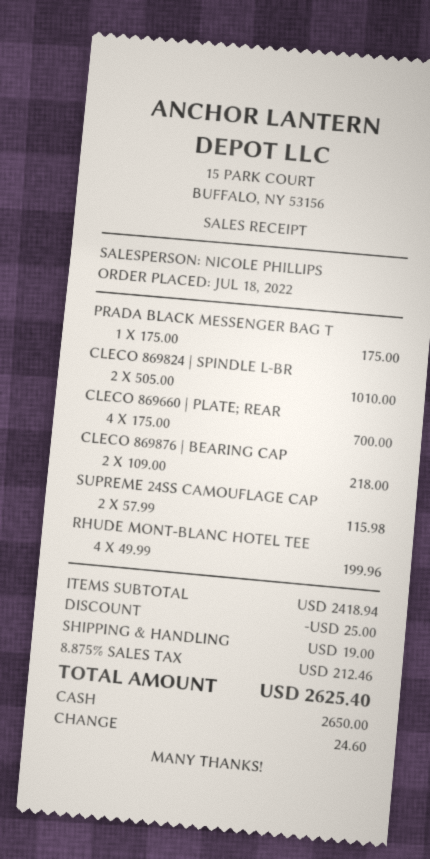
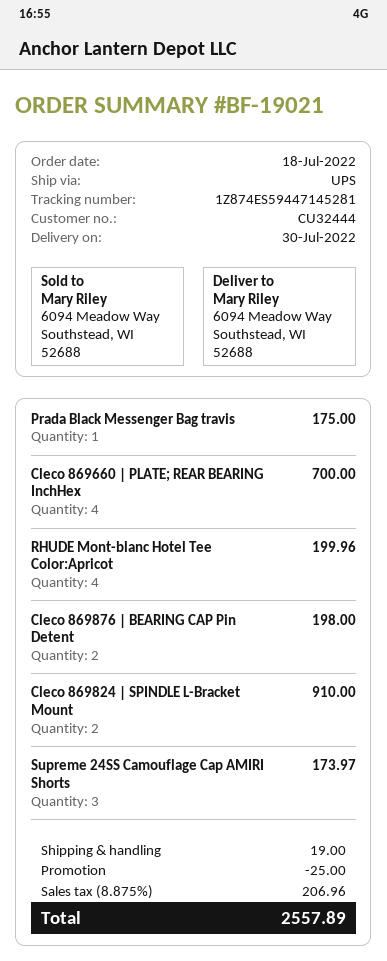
CLECO 869824 | SPINDLE L-BR: 2 for 1010.00 -> 2 for 910.00
CLECO 869876 | BEARING CAP: 2 for 218.00 -> 2 for 198.00
SUPREME 24SS CAMOUFLAGE CAP: 2 for 115.98 -> 3 for 173.97
tax: 8.875% = 212.46 -> 8.875% = 206.96
total: 2625.40 -> 2557.89

